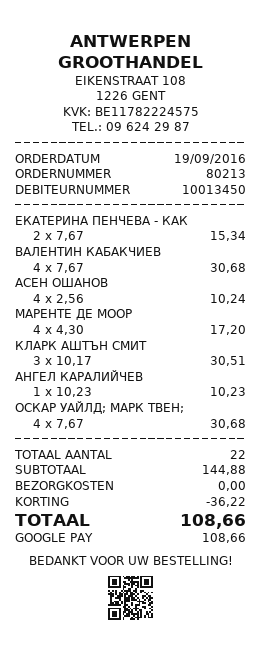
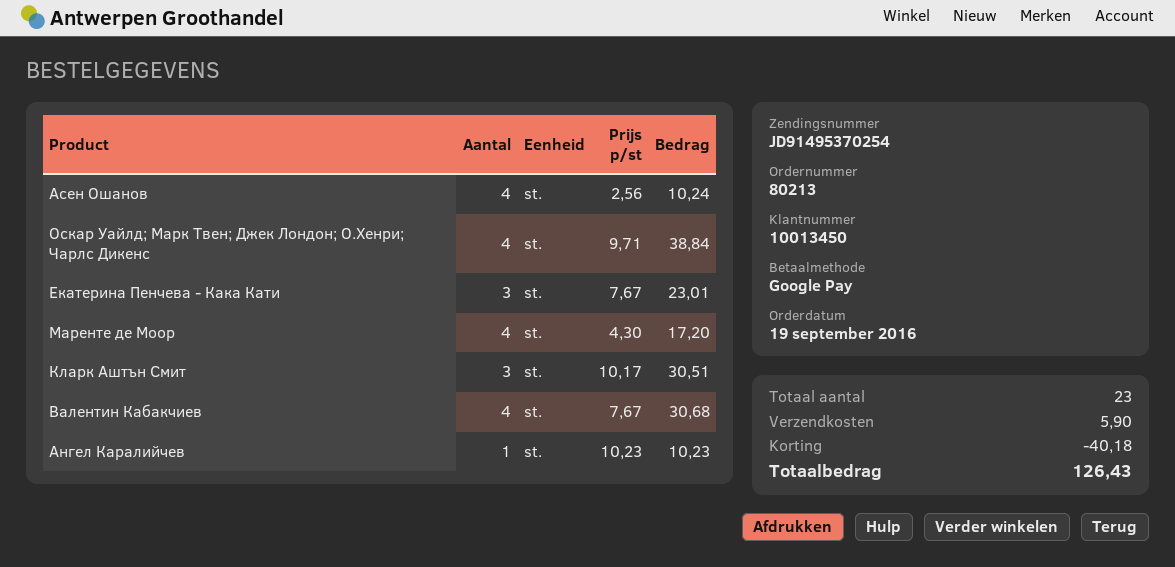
ЕКАТЕРИНА ПЕНЧЕВА - КАК: 2 x 7.67 = 15.34 -> 3 x 7.67 = 23.01
ОСКАР УАЙЛД; МАРК ТВЕН;: 4 x 7.67 = 30.68 -> 4 x 9.71 = 38.84
total quantity: 22 -> 23
discount: 36.22 -> 40.18
shipping: 0.00 -> 5.90
total: 108.66 -> 126.43

